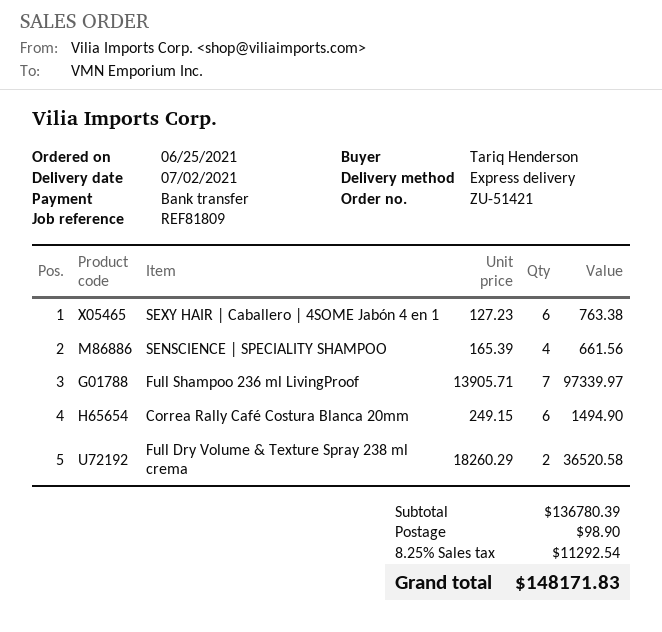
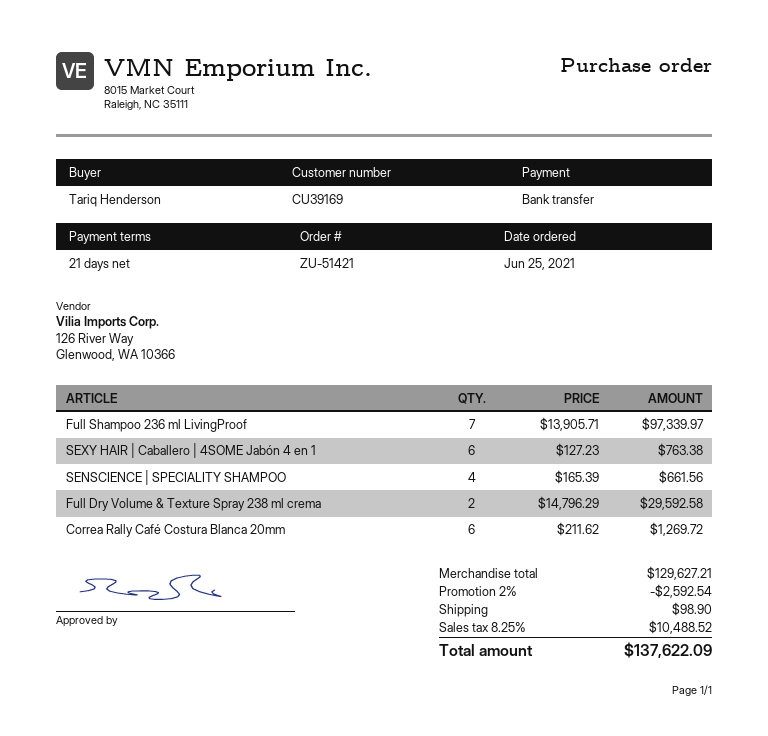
Correa Rally Café Costura Blanca 20mm: 6 x 249.15 = 1494.90 -> 6 x 211.62 = 1269.72
Full Dry Volume & Texture Spray 238 ml crema: 2 x 18260.29 = 36520.58 -> 2 x 14796.29 = 29592.58
subtotal: 136780.39 -> 129627.21
discount: none -> 2% = 2592.54
tax: 8.25% = 11292.54 -> 8.25% = 10488.52
total: 148171.83 -> 137622.09

